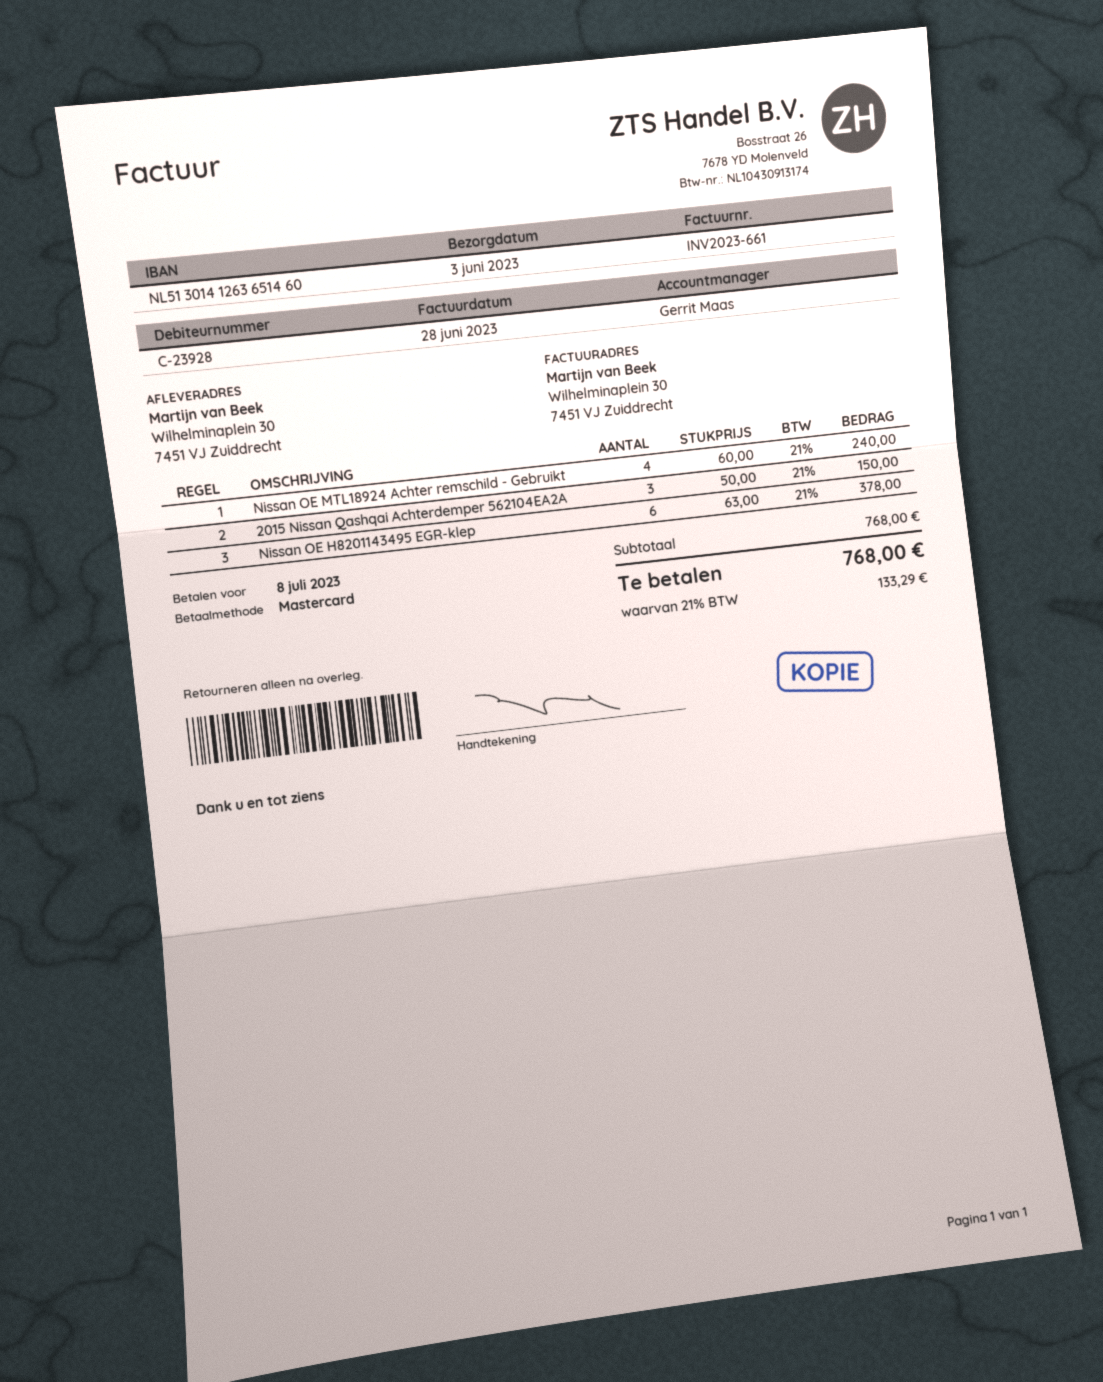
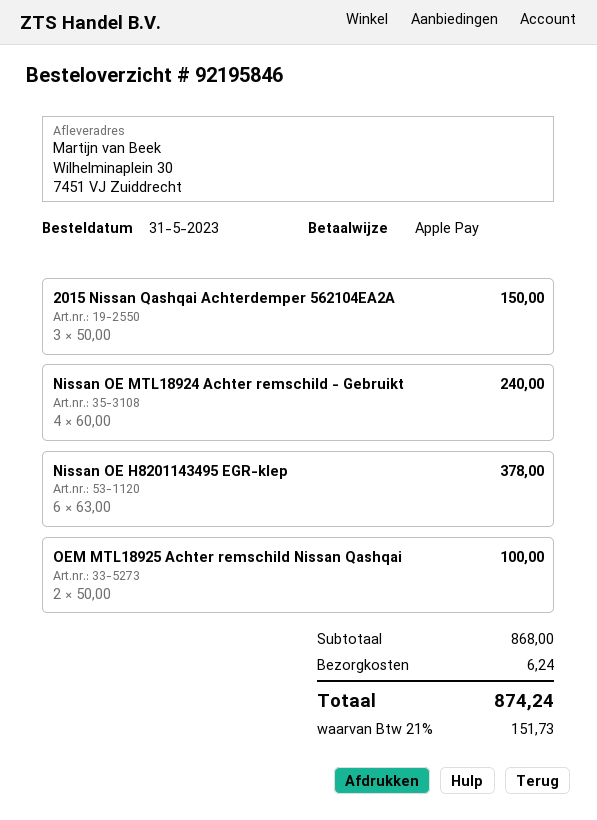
payment method: Mastercard -> Apple Pay
OEM MTL18925 Achter remschild Nissan Qashqai: none -> 2 x 50.00 = 100.00
subtotal: 768.00 -> 868.00
shipping: none -> 6.24
tax: 21% = 133.29 -> 21% = 151.73
total: 768.00 -> 874.24

